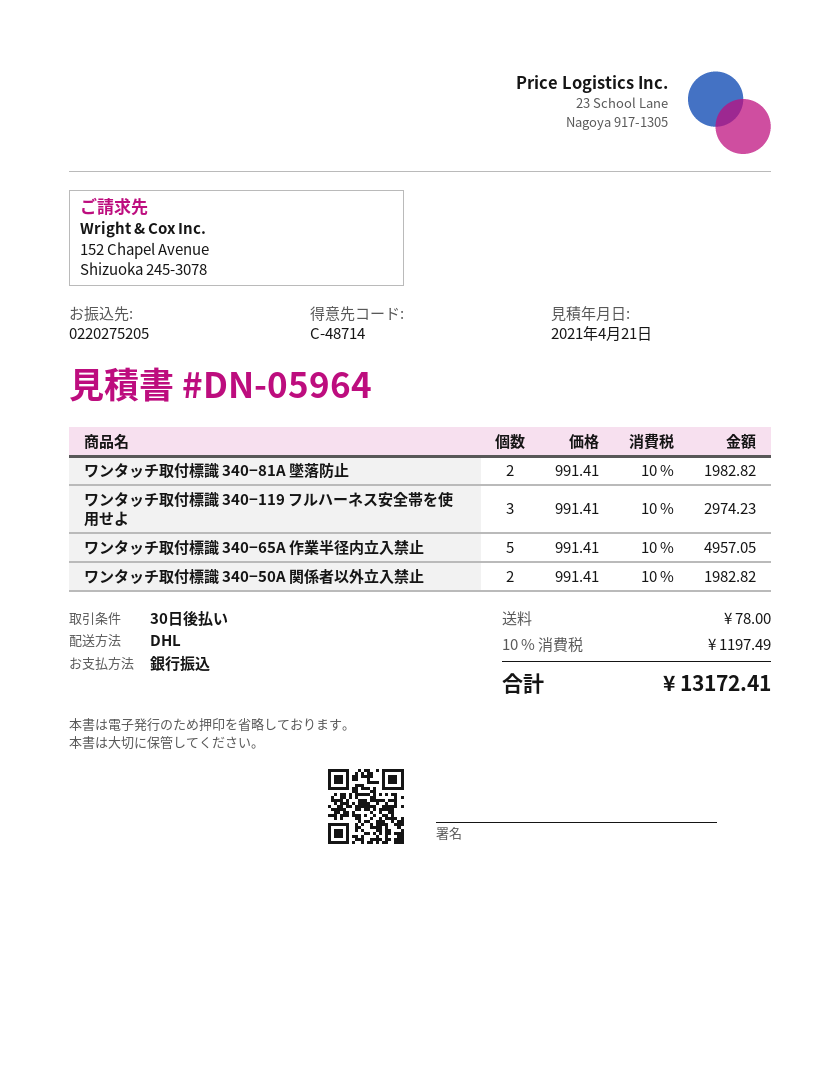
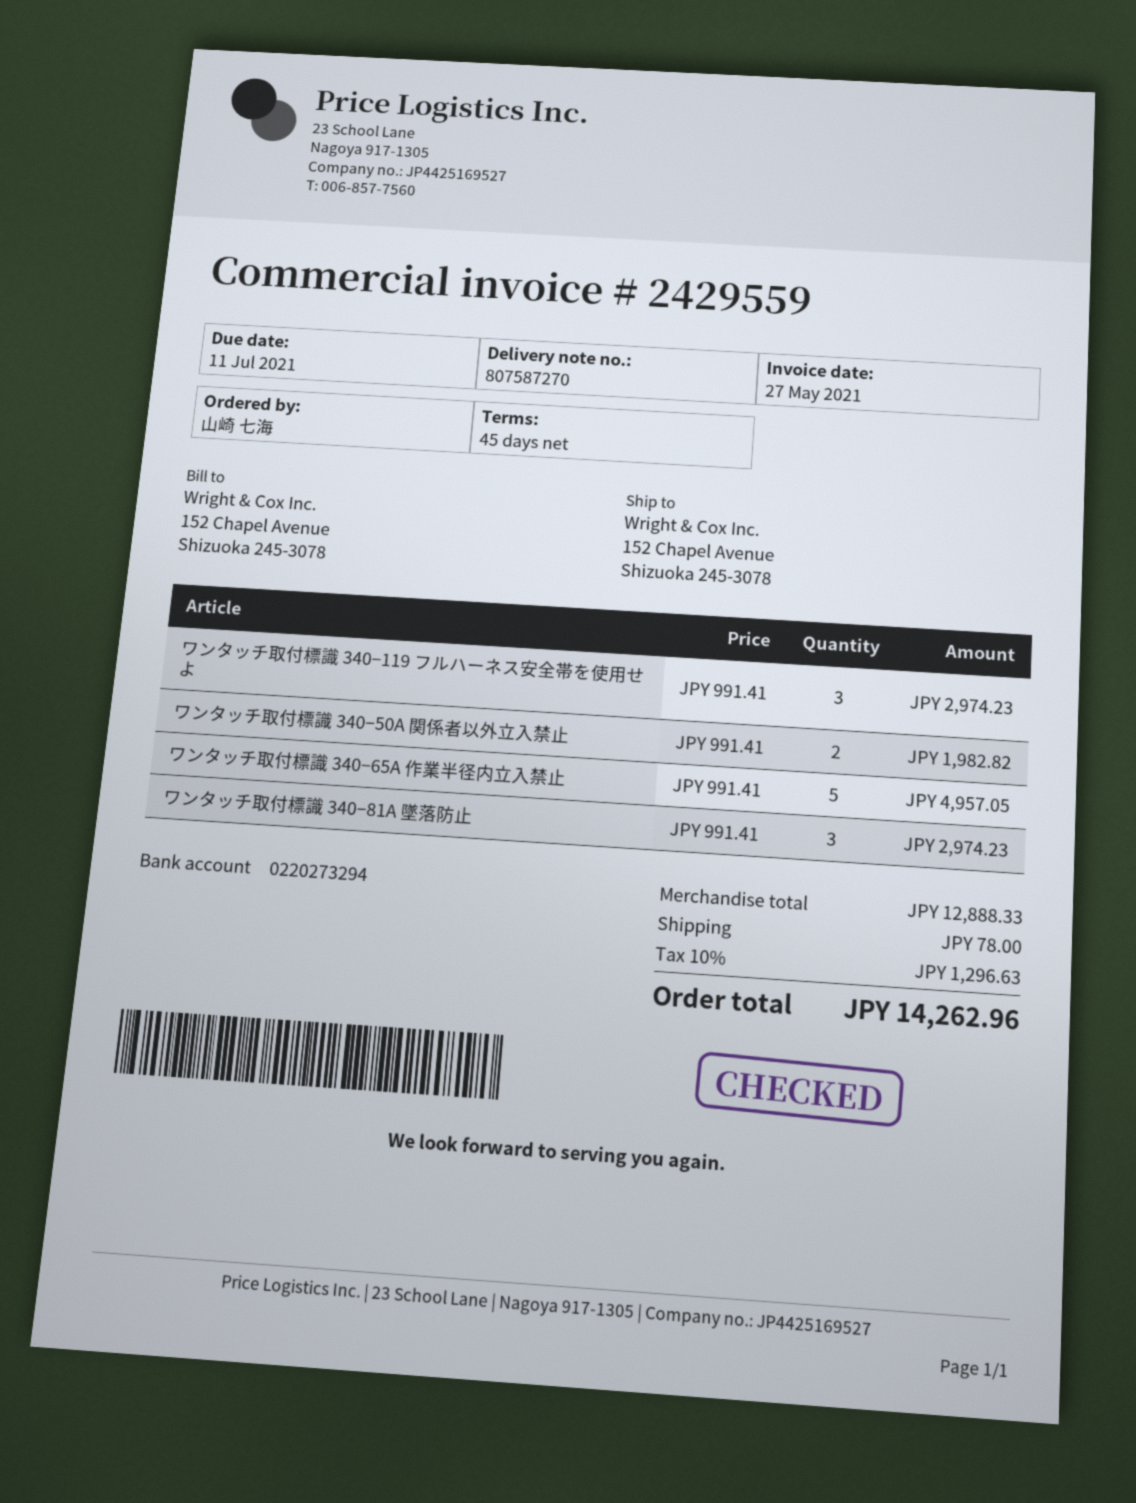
payment terms: 30 days -> 45 days
bank account: 0220275205 -> 0220273294
ワンタッチ取付標識 340−81A 墜落防止: 2 x 991.41 = 1982.82 -> 3 x 991.41 = 2974.23
tax: 10% = 1197.49 -> 10% = 1296.63
total: 13172.41 -> 14262.96

